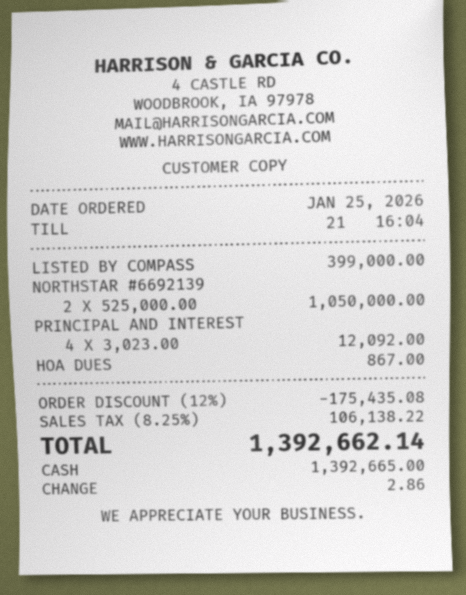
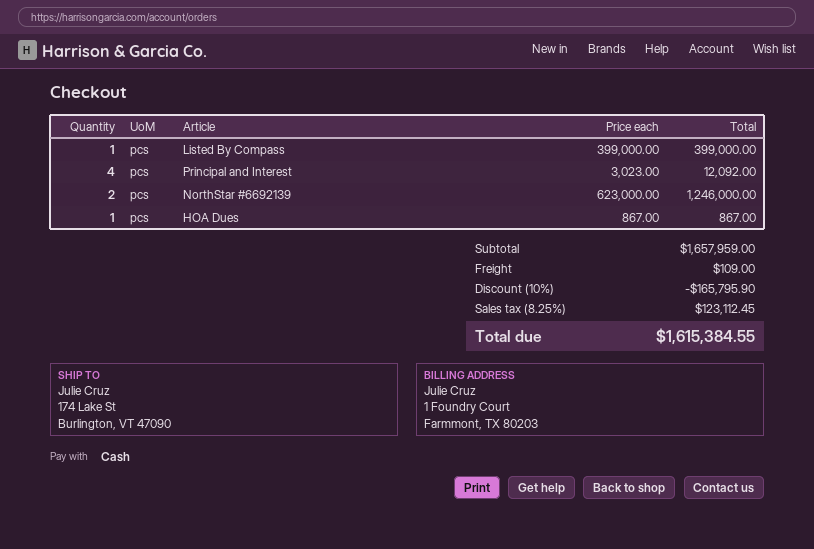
NORTHSTAR #6692139: 2 x 525000.00 = 1050000.00 -> 2 x 623000.00 = 1246000.00
discount: 12% = 175435.08 -> 10% = 165795.90
shipping: none -> 109.00
tax: 8.25% = 106138.22 -> 8.25% = 123112.45
total: 1392662.14 -> 1615384.55

